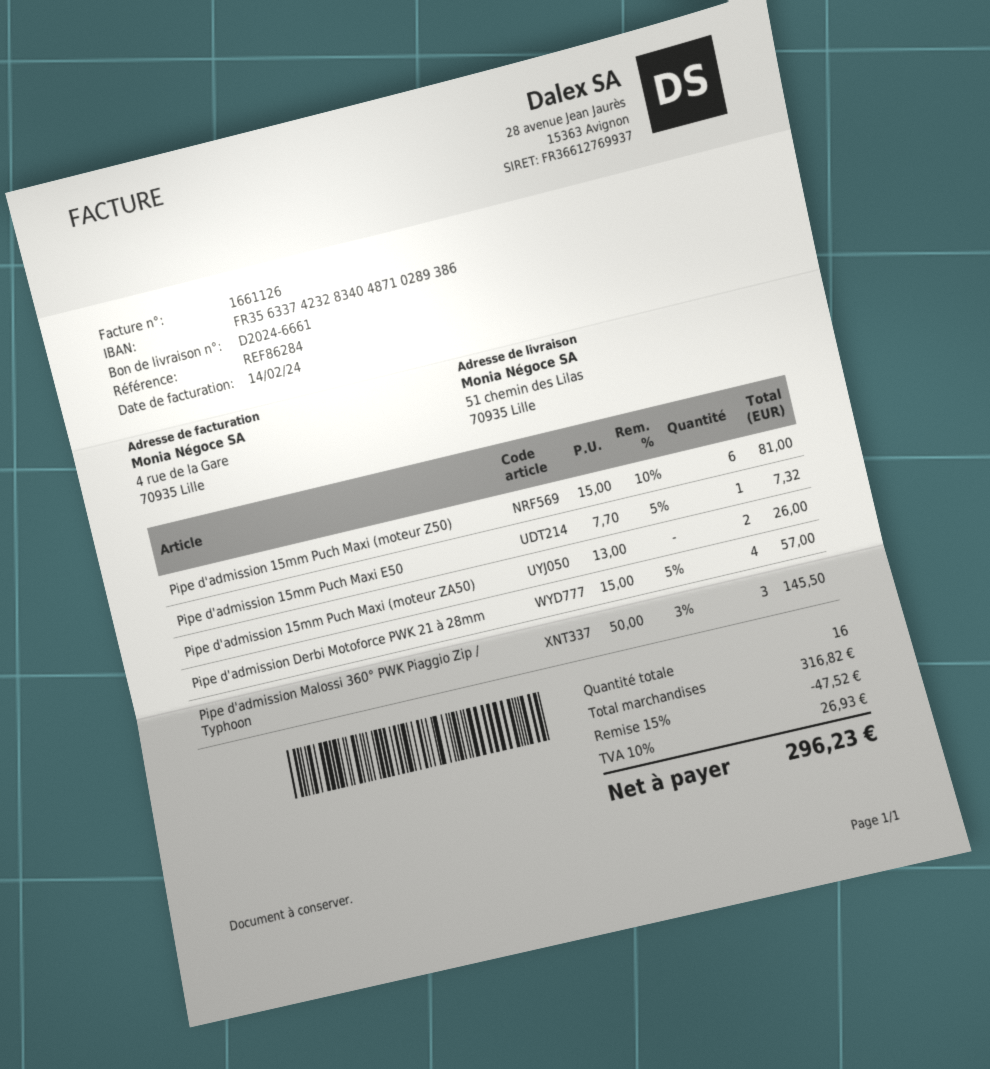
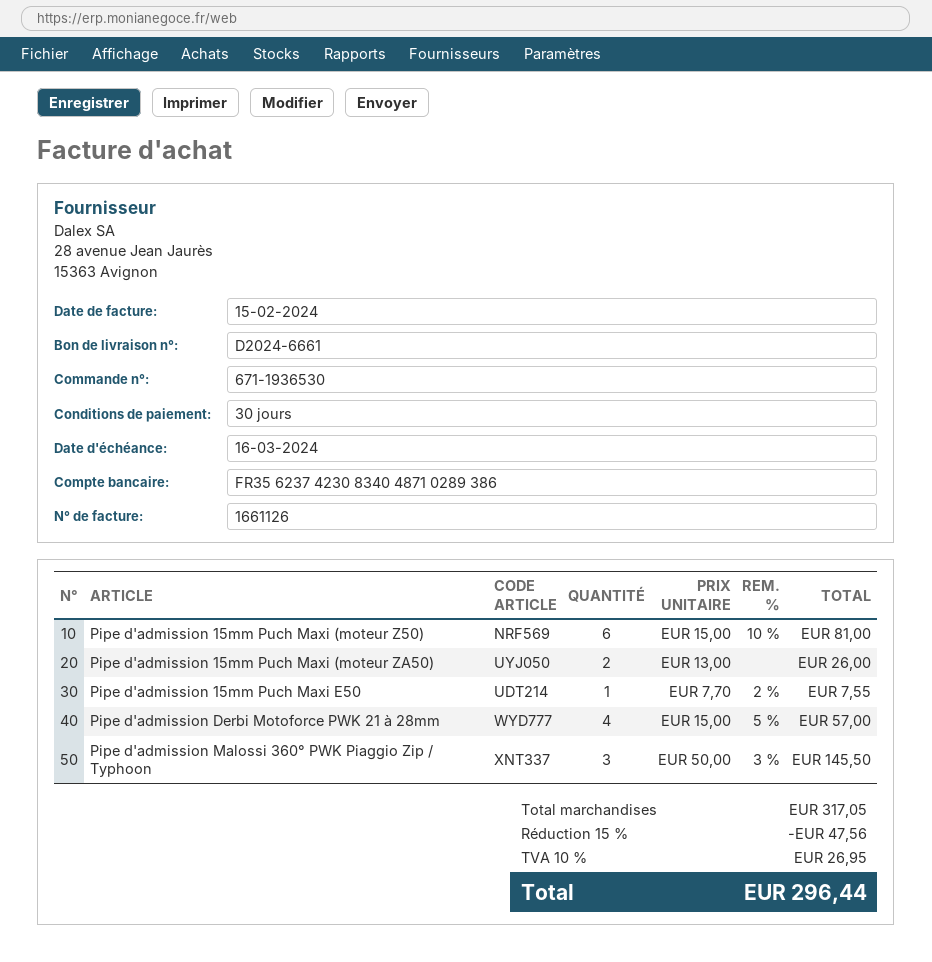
invoice date: 2024-02-14 -> 2024-02-15
bank account: FR3563374232834048710289386 -> FR3562374230834048710289386
Pipe d'admission 15mm Puch Maxi E50: 1 x 7.70 - 5% = 7.32 -> 1 x 7.70 - 2% = 7.55
subtotal: 316.82 -> 317.05
discount: 15% = 47.52 -> 15% = 47.56
tax: 10% = 26.93 -> 10% = 26.95
total: 296.23 -> 296.44

